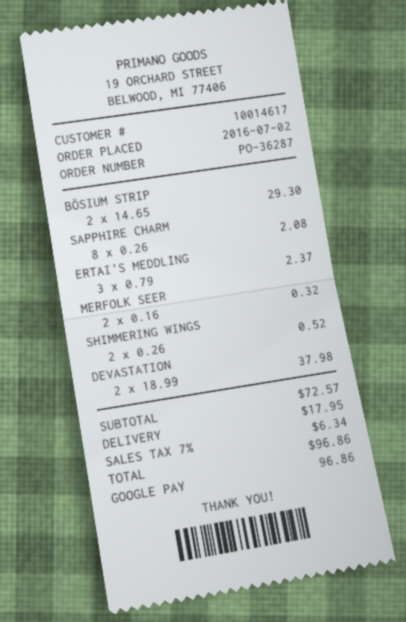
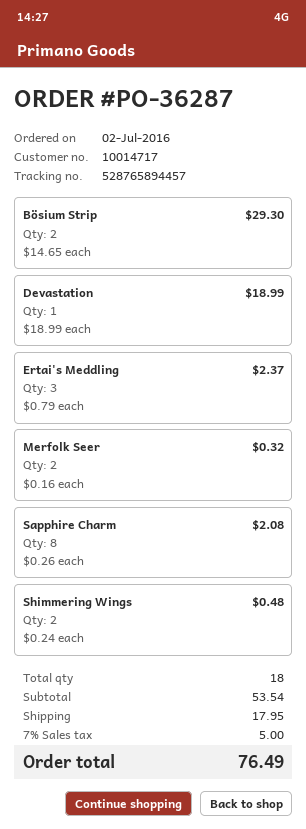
customer number: 10014617 -> 10014717
SHIMMERING WINGS: 2 x 0.26 = 0.52 -> 2 x 0.24 = 0.48
DEVASTATION: 2 x 18.99 = 37.98 -> 1 x 18.99 = 18.99
subtotal: 72.57 -> 53.54
tax: 7% = 6.34 -> 7% = 5.00
total: 96.86 -> 76.49

